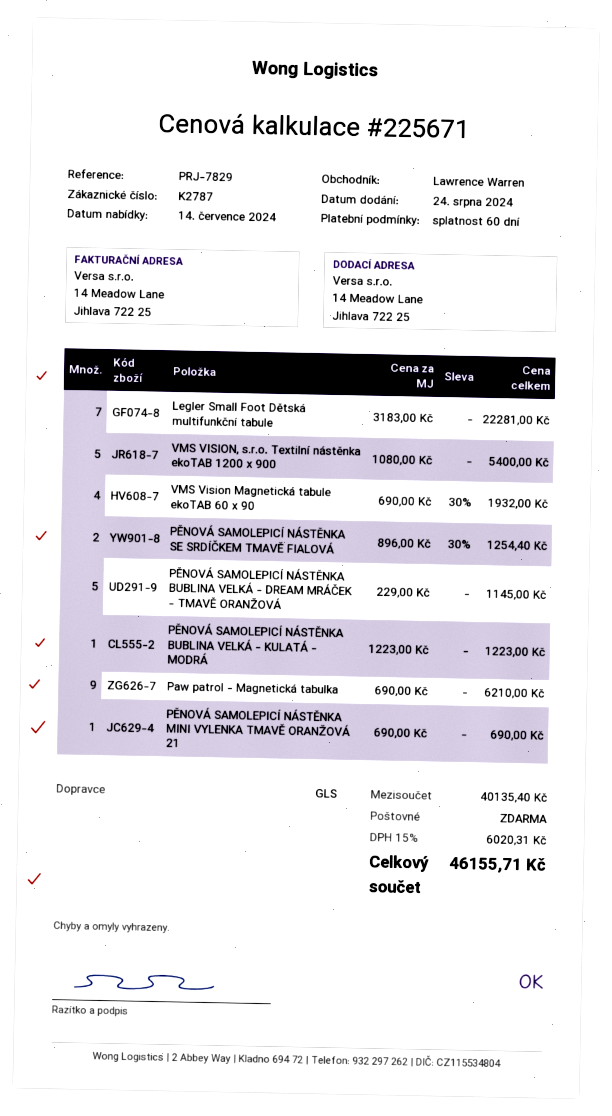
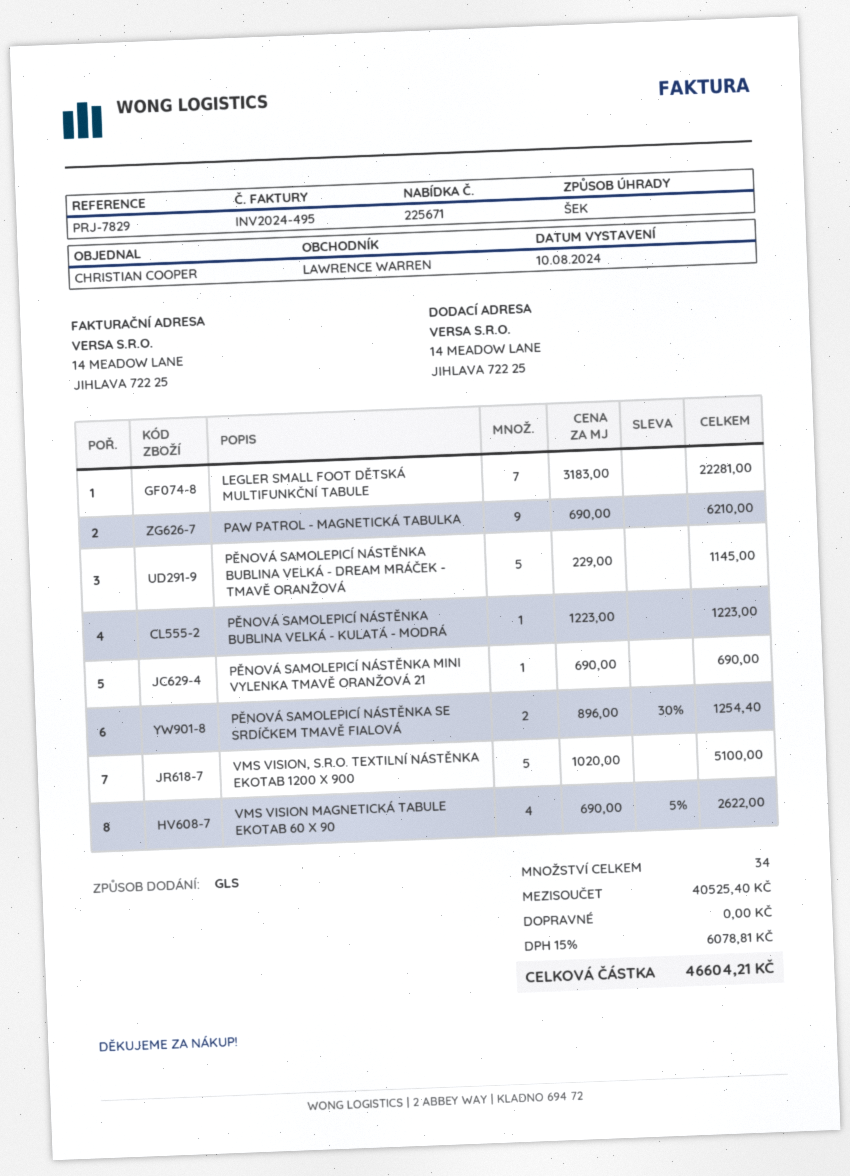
VMS VISION, s.r.o. Textilní nástěnka ekoTAB 1200 x 900: 5 x 1080.00 = 5400.00 -> 5 x 1020.00 = 5100.00
VMS Vision Magnetická tabule ekoTAB 60 x 90: 4 x 690.00 - 30% = 1932.00 -> 4 x 690.00 - 5% = 2622.00
subtotal: 40135.40 -> 40525.40
tax: 15% = 6020.31 -> 15% = 6078.81
total: 46155.71 -> 46604.21

